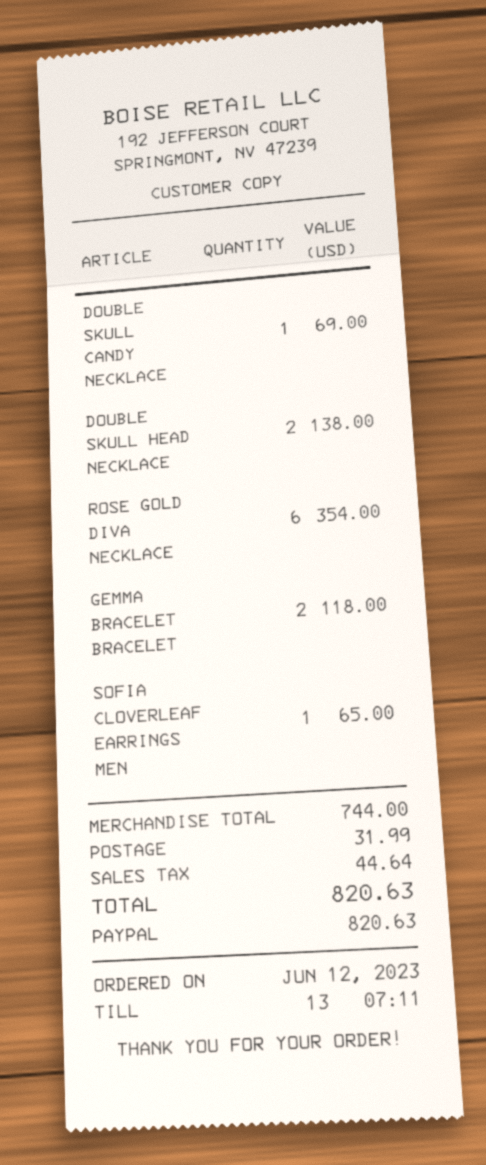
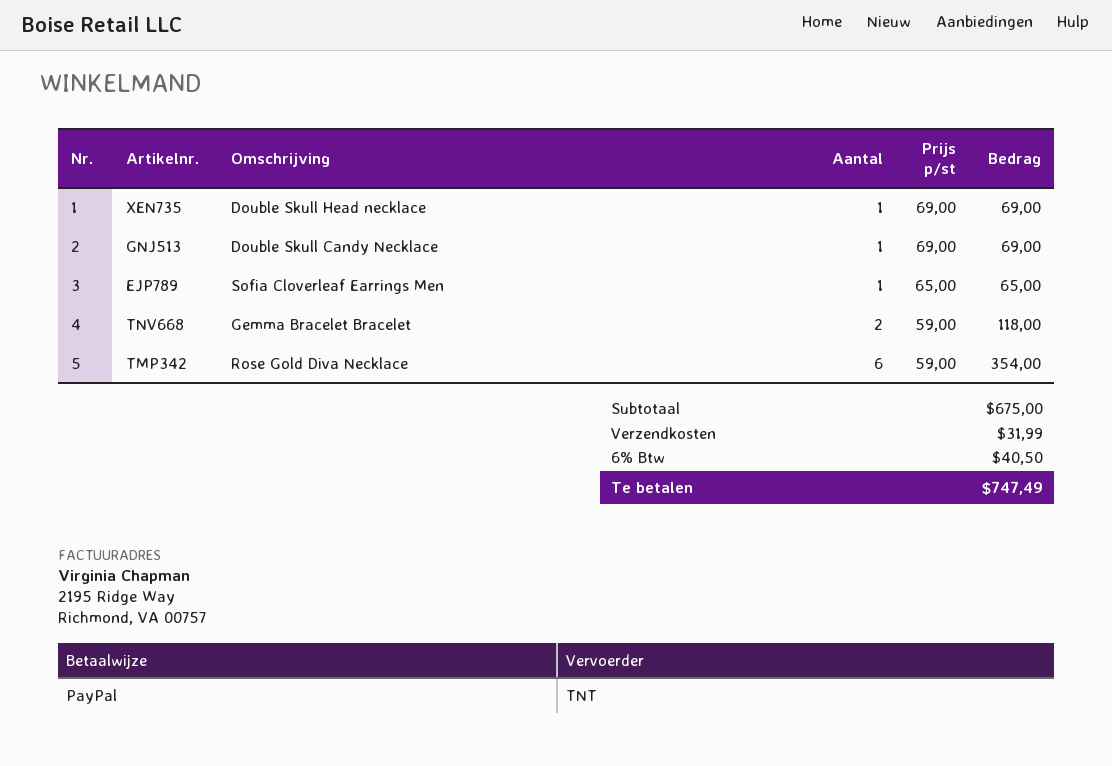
DOUBLE SKULL HEAD NECKLACE: 2 for 138.00 -> 1 for 69.00
subtotal: 744.00 -> 675.00
tax: 44.64 -> 40.50
total: 820.63 -> 747.49

